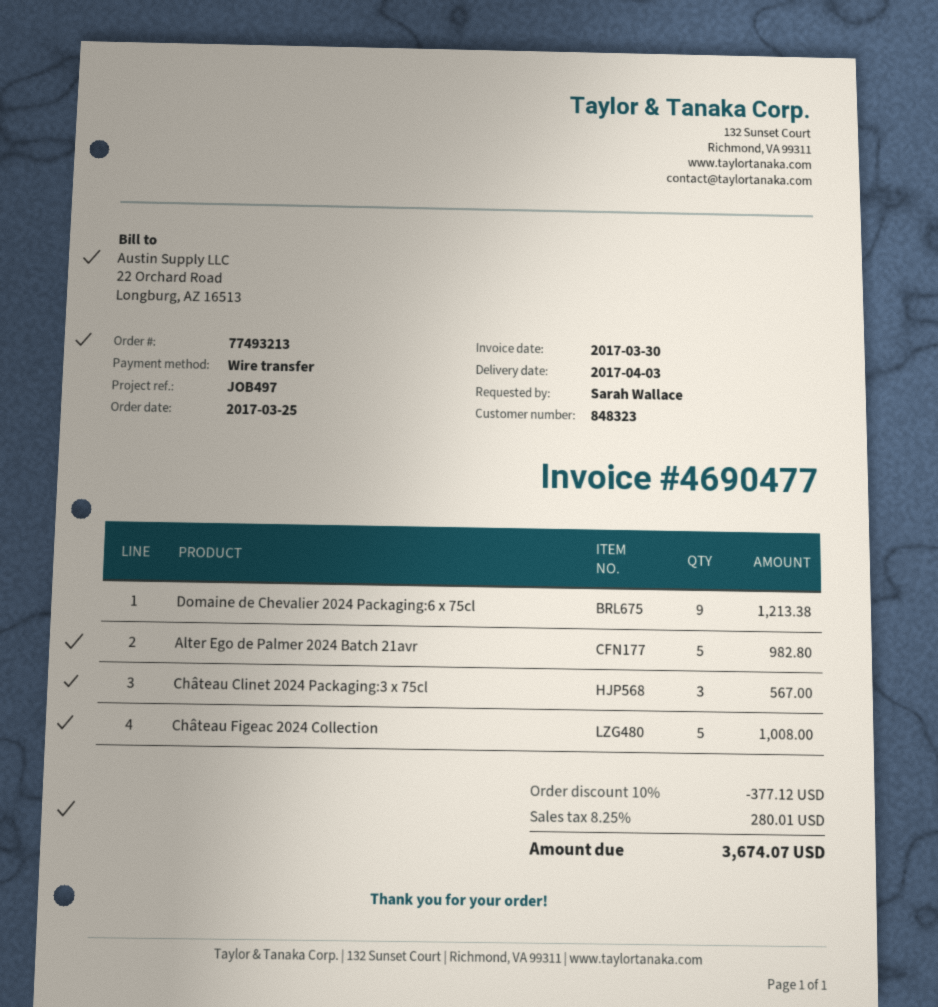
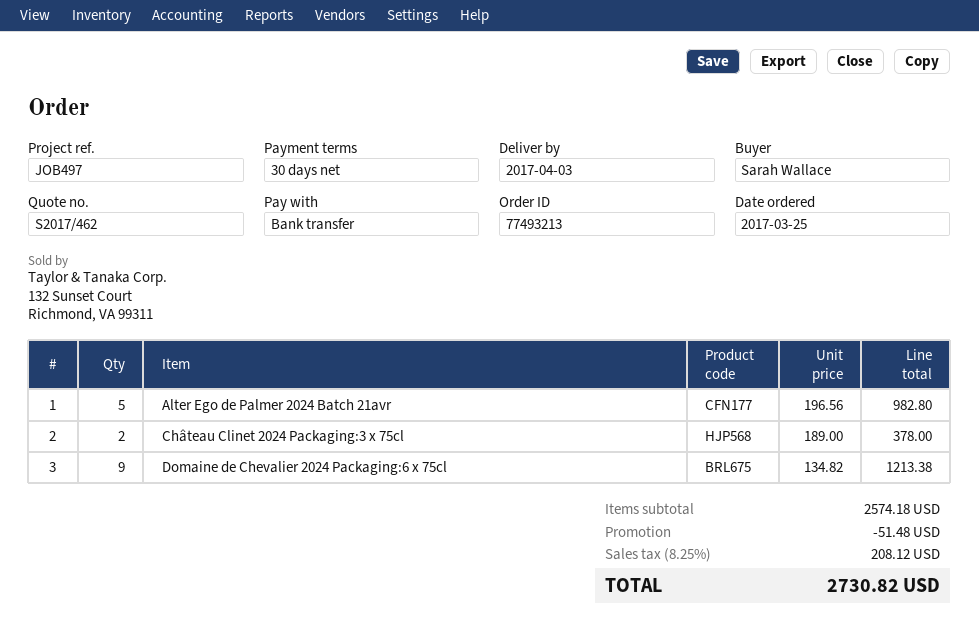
Château Clinet 2024 Packaging:3 x 75cl: 3 for 567.00 -> 2 for 378.00
Château Figeac 2024 Collection: 5 for 1008.00 -> none
discount: 377.12 -> 51.48
tax: 8.25% = 280.01 -> 8.25% = 208.12
total: 3674.07 -> 2730.82

